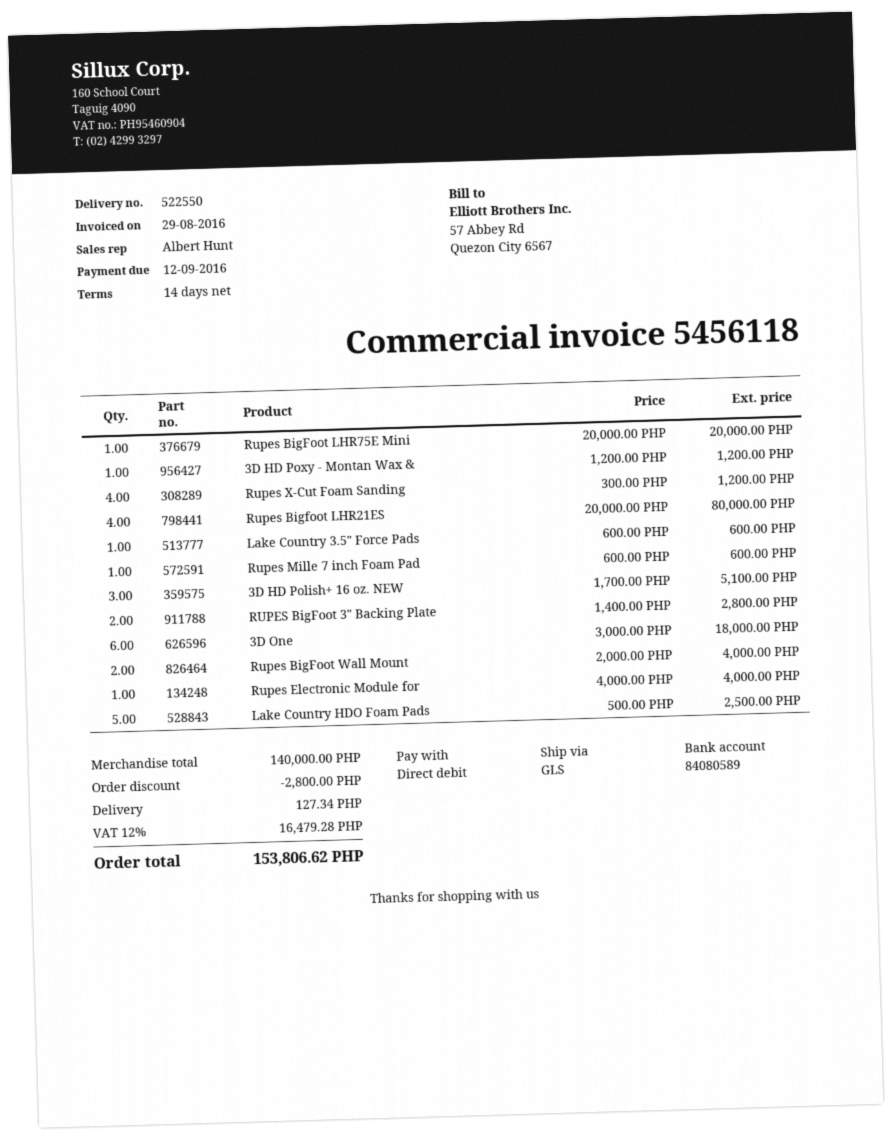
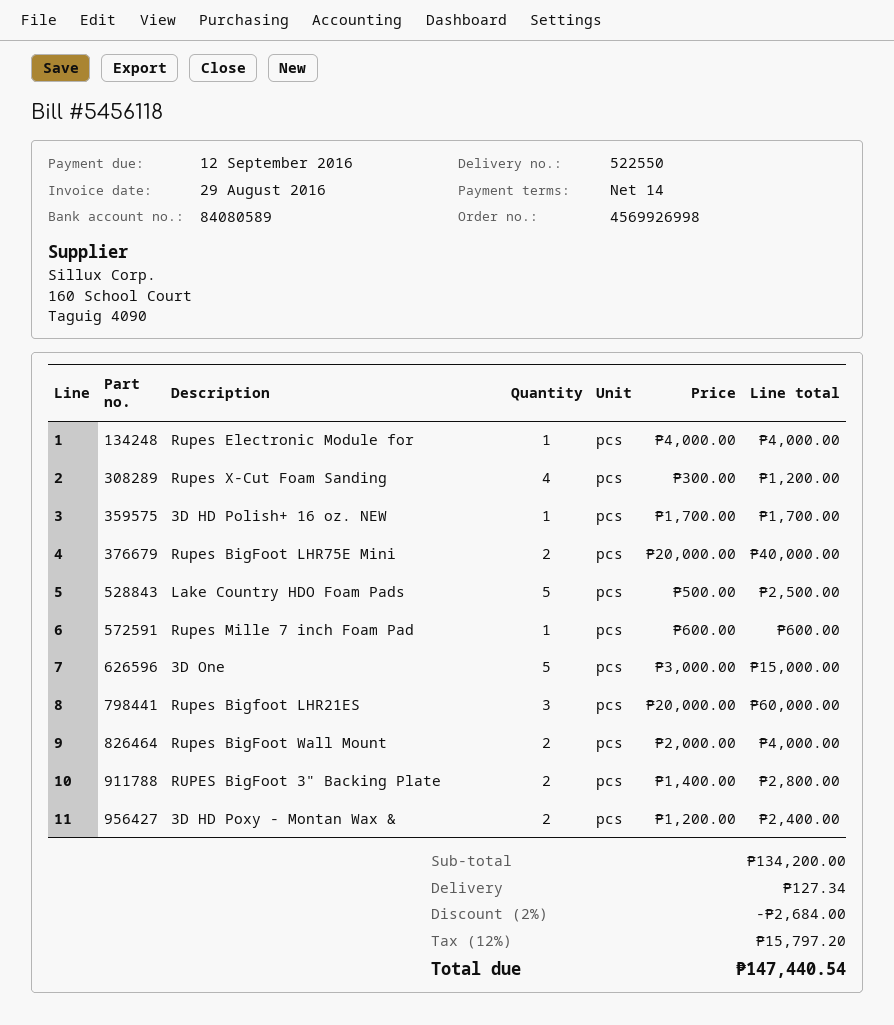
Rupes BigFoot LHR75E Mini: 1 x 20000.00 = 20000.00 -> 2 x 20000.00 = 40000.00
3D HD Poxy - Montan Wax &: 1 x 1200.00 = 1200.00 -> 2 x 1200.00 = 2400.00
Rupes Bigfoot LHR21ES: 4 x 20000.00 = 80000.00 -> 3 x 20000.00 = 60000.00
Lake Country 3.5" Force Pads: 1 x 600.00 = 600.00 -> none
3D HD Polish+ 16 oz. NEW: 3 x 1700.00 = 5100.00 -> 1 x 1700.00 = 1700.00
3D One: 6 x 3000.00 = 18000.00 -> 5 x 3000.00 = 15000.00
subtotal: 140000.00 -> 134200.00
discount: 2800.00 -> 2684.00
tax: 12% = 16479.28 -> 12% = 15797.20
total: 153806.62 -> 147440.54

